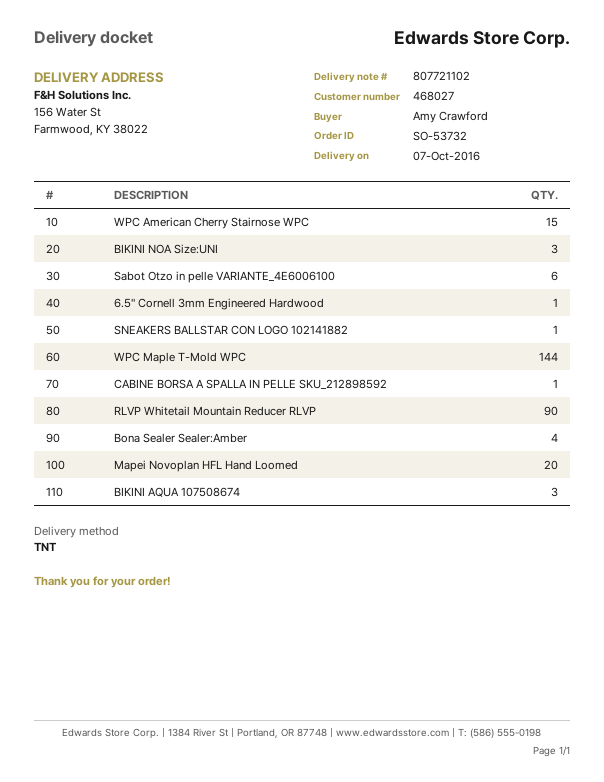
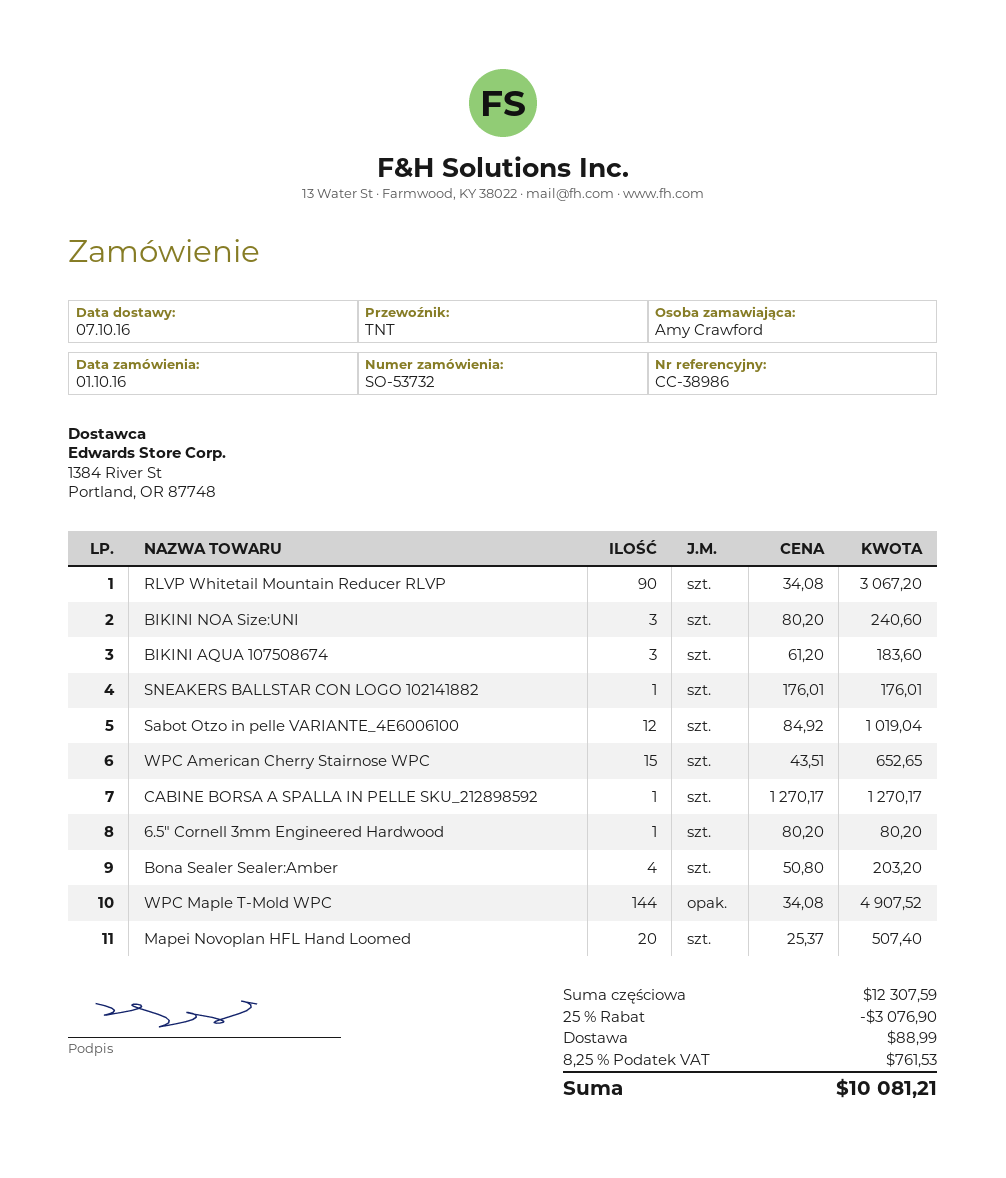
Sabot Otzo in pelle VARIANTE_4E6006100: 6 -> 12

